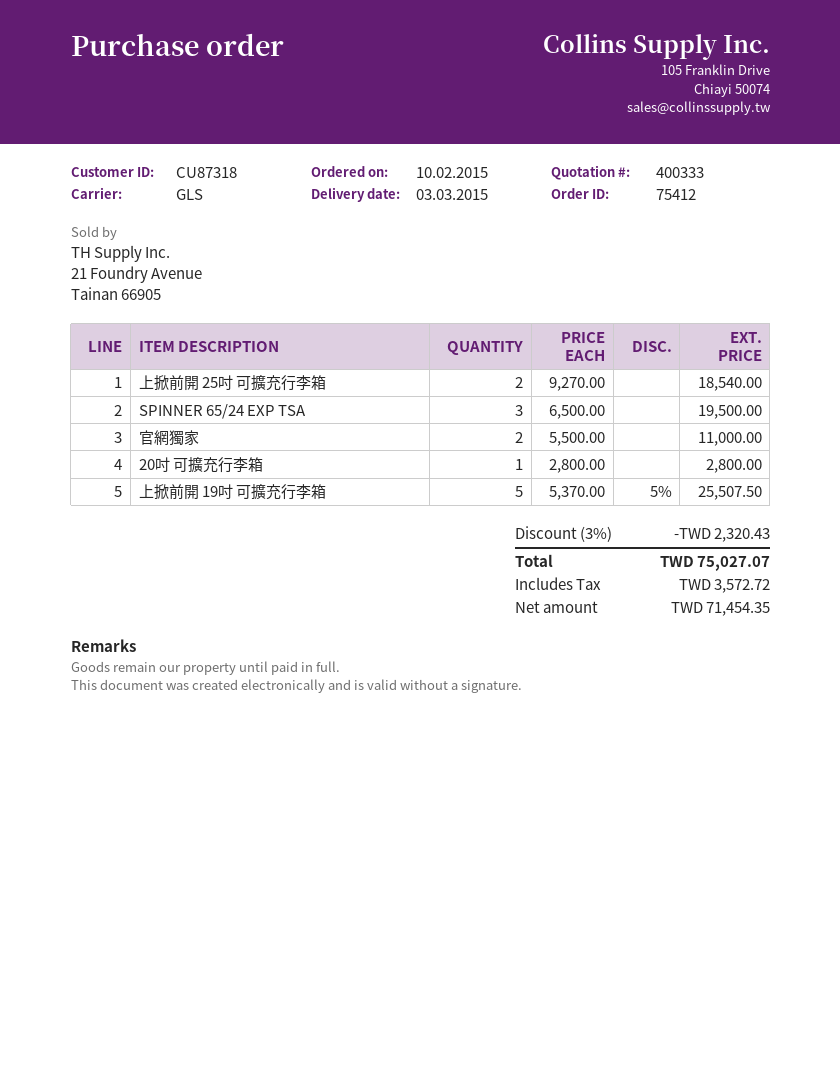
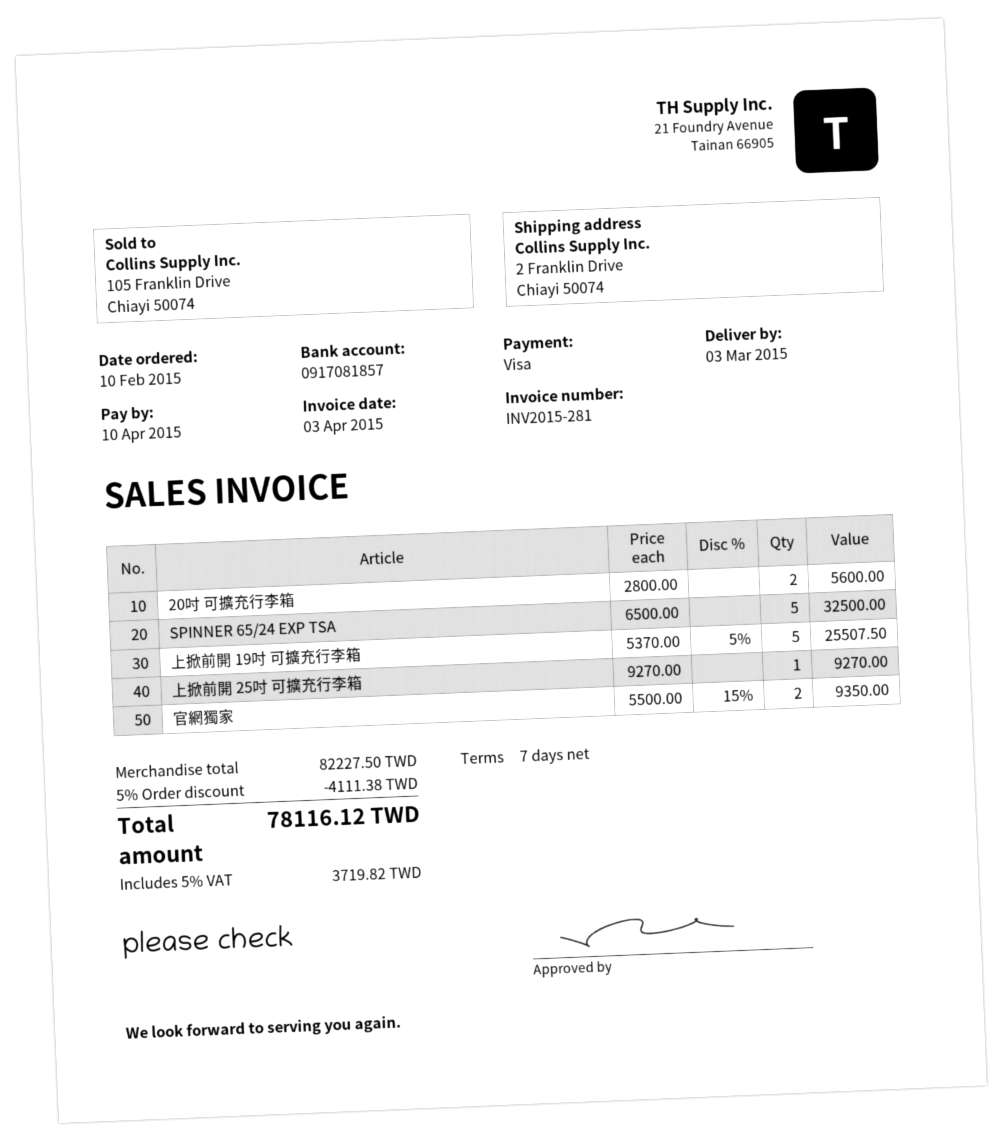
上掀前開 25吋 可擴充行李箱: 2 x 9270.00 = 18540.00 -> 1 x 9270.00 = 9270.00
SPINNER 65/24 EXP TSA: 3 x 6500.00 = 19500.00 -> 5 x 6500.00 = 32500.00
官網獨家: 2 x 5500.00 = 11000.00 -> 2 x 5500.00 - 15% = 9350.00
20吋 可擴充行李箱: 1 x 2800.00 = 2800.00 -> 2 x 2800.00 = 5600.00
discount: 3% = 2320.43 -> 5% = 4111.38
tax: 3572.72 -> 3719.82
total: 75027.07 -> 78116.12

